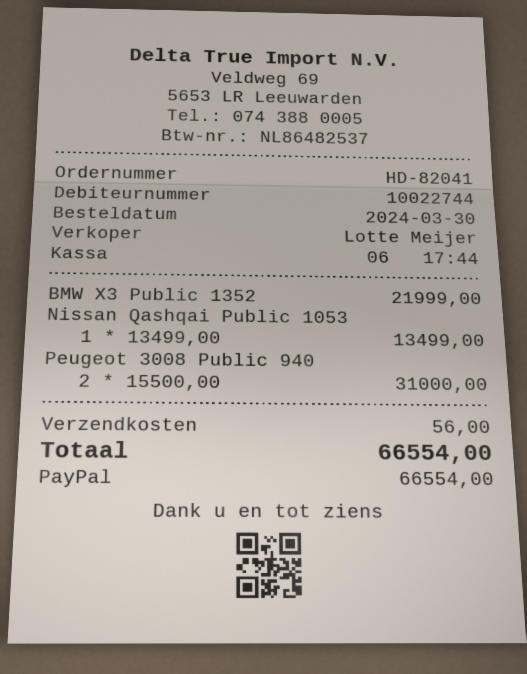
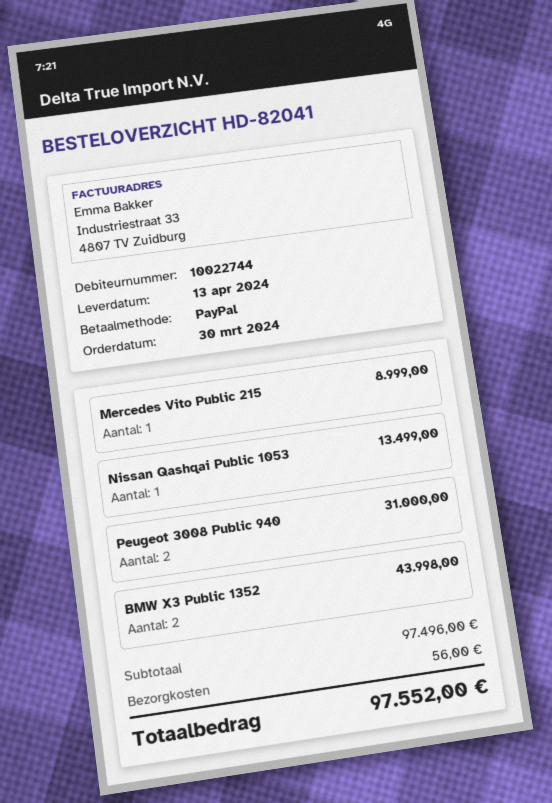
BMW X3 Public 1352: 1 for 21999.00 -> 2 for 43998.00
Mercedes Vito Public 215: none -> 1 for 8999.00
total: 66554.00 -> 97552.00

